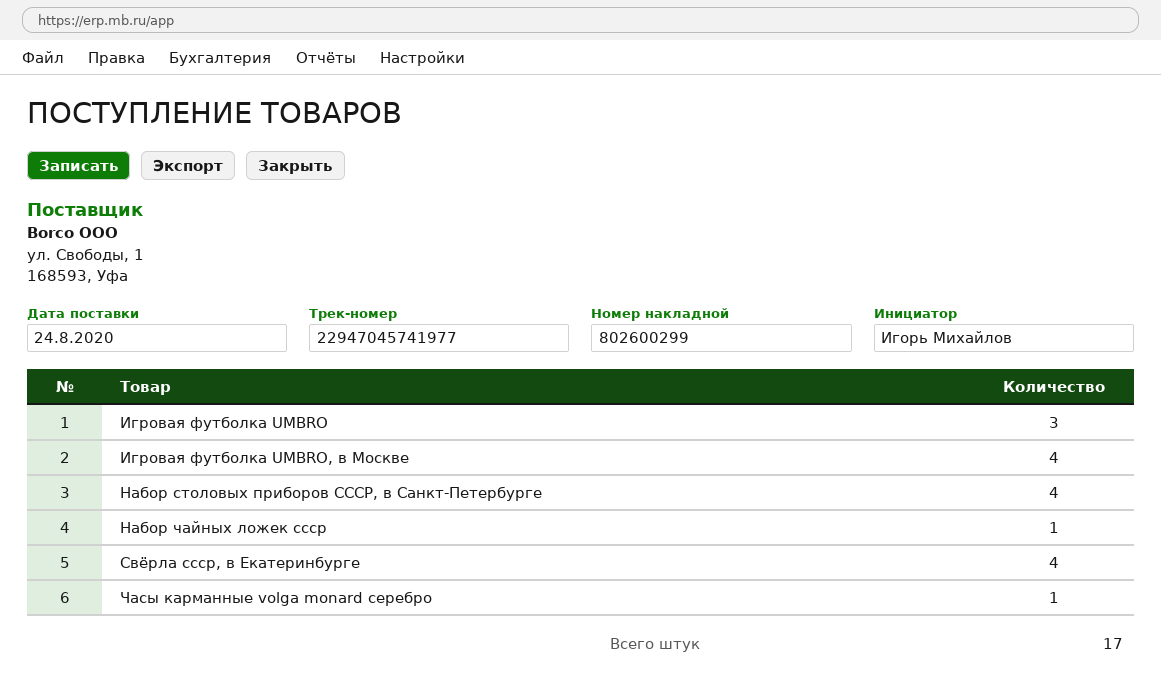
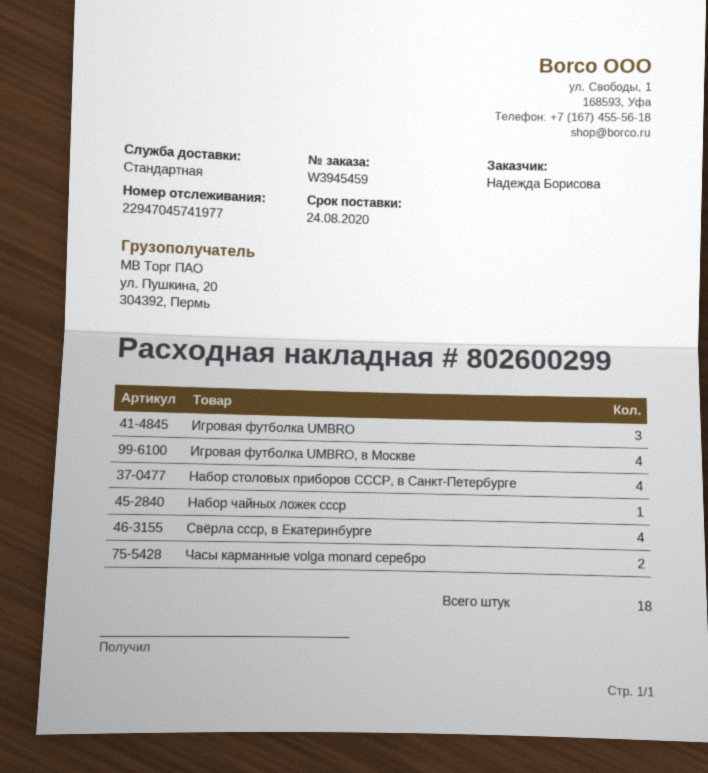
ordered by: Игорь Михайлов -> Надежда Борисова
Часы карманные volga monard серебро: 1 -> 2
total quantity: 17 -> 18

